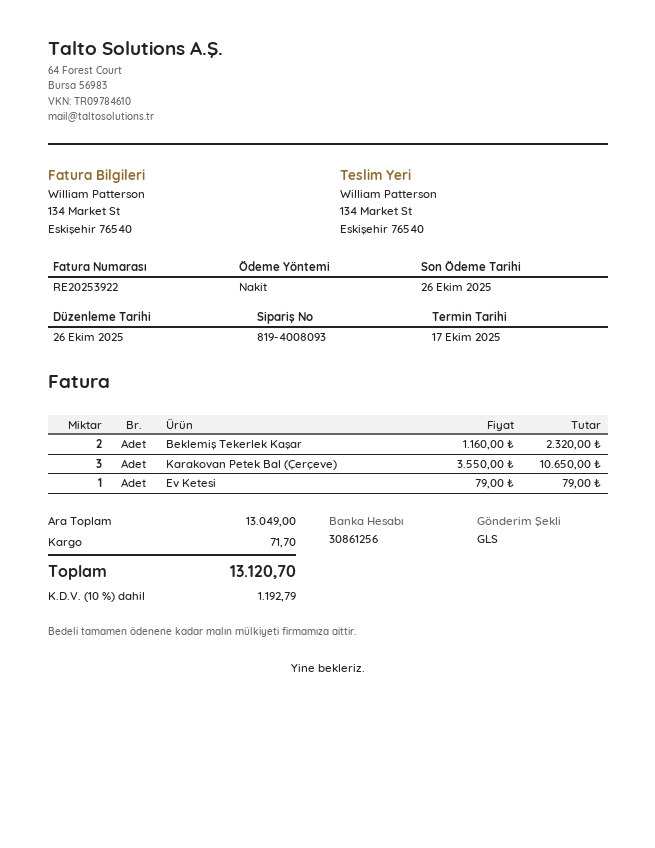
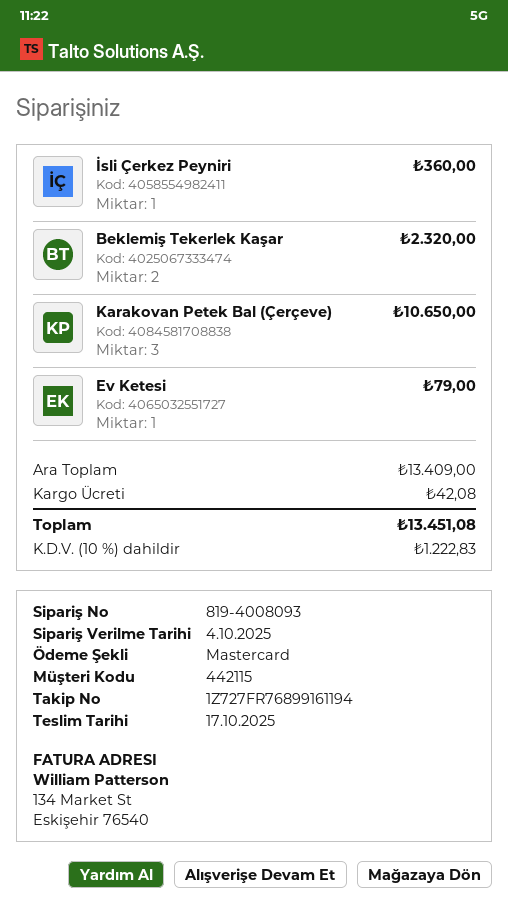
payment method: cash -> Mastercard
İsli Çerkez Peyniri: none -> 1 for 360.00
subtotal: 13049.00 -> 13409.00
shipping: 71.70 -> 42.08
tax: 10% = 1192.79 -> 10% = 1222.83
total: 13120.70 -> 13451.08

